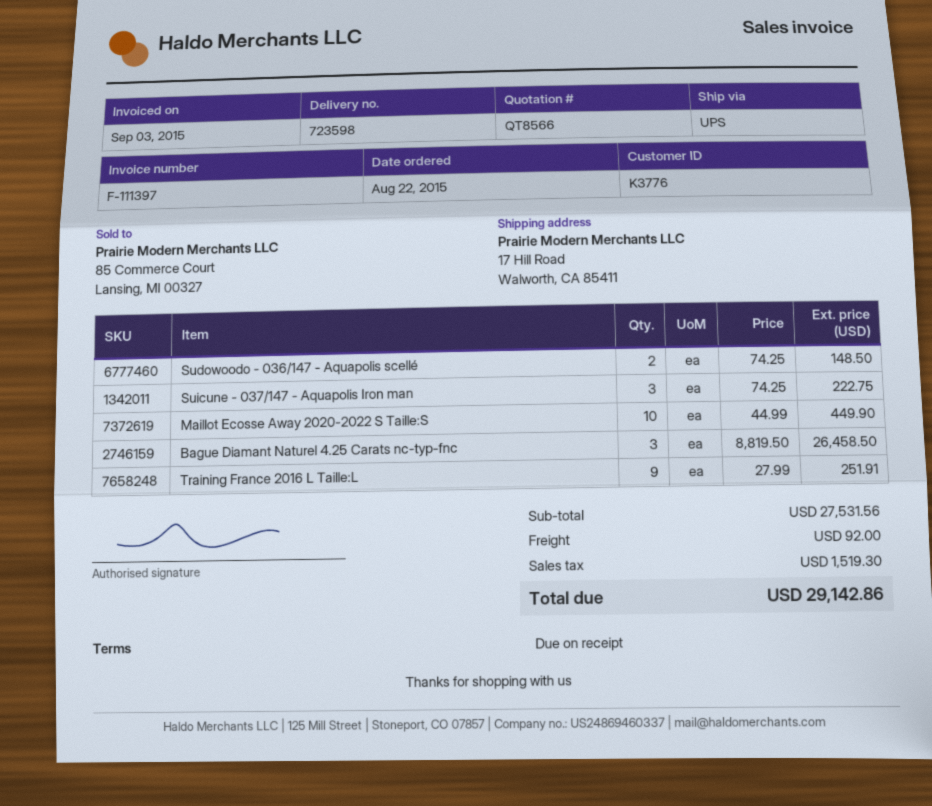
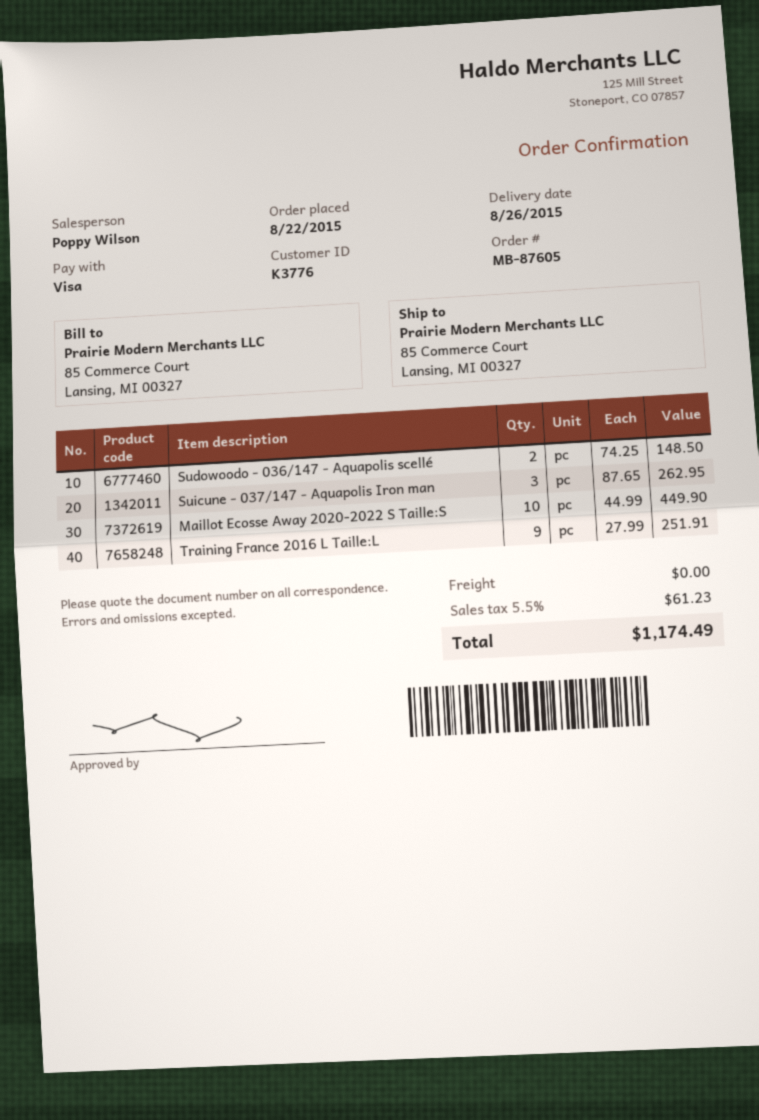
ship to: 17 Hill Road, Walworth, CA 85411 -> 85 Commerce Court, Lansing, MI 00327
Suicune - 037/147 - Aquapolis Iron man: 3 x 74.25 = 222.75 -> 3 x 87.65 = 262.95
Bague Diamant Naturel 4.25 Carats nc-typ-fnc: 3 x 8819.50 = 26458.50 -> none
shipping: 92.00 -> 0.00
tax: 1519.30 -> 61.23
total: 29142.86 -> 1174.49

